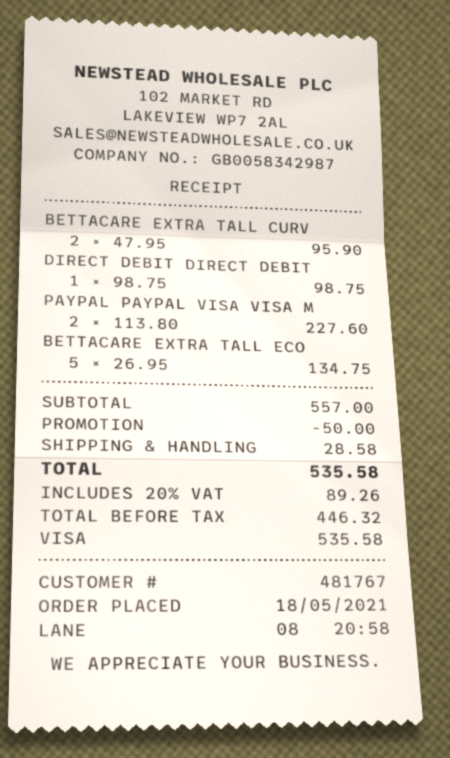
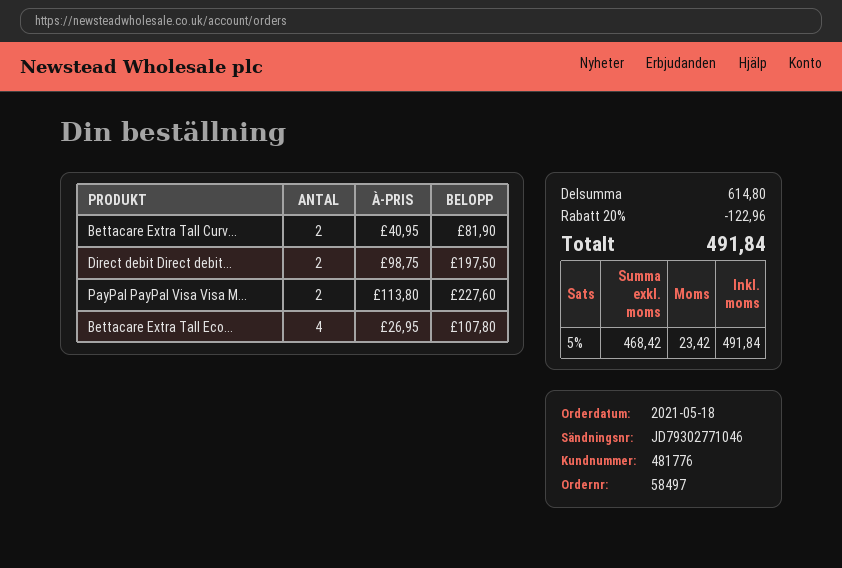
customer number: 481767 -> 481776
BETTACARE EXTRA TALL CURV: 2 x 47.95 = 95.90 -> 2 x 40.95 = 81.90
DIRECT DEBIT DIRECT DEBIT: 1 x 98.75 = 98.75 -> 2 x 98.75 = 197.50
BETTACARE EXTRA TALL ECO: 5 x 26.95 = 134.75 -> 4 x 26.95 = 107.80
subtotal: 557.00 -> 614.80
discount: 50.00 -> 122.96
shipping: 28.58 -> none
net: 446.32 -> 468.42
tax: 20% = 89.26 -> 5% = 23.42
total: 535.58 -> 491.84

